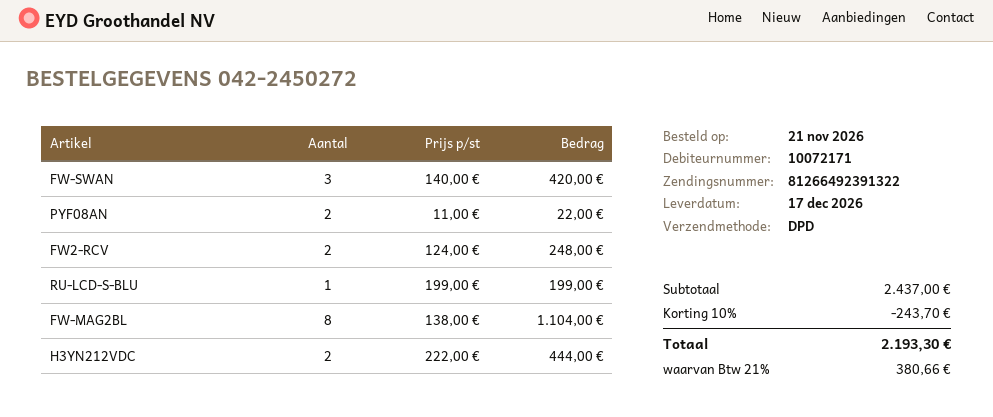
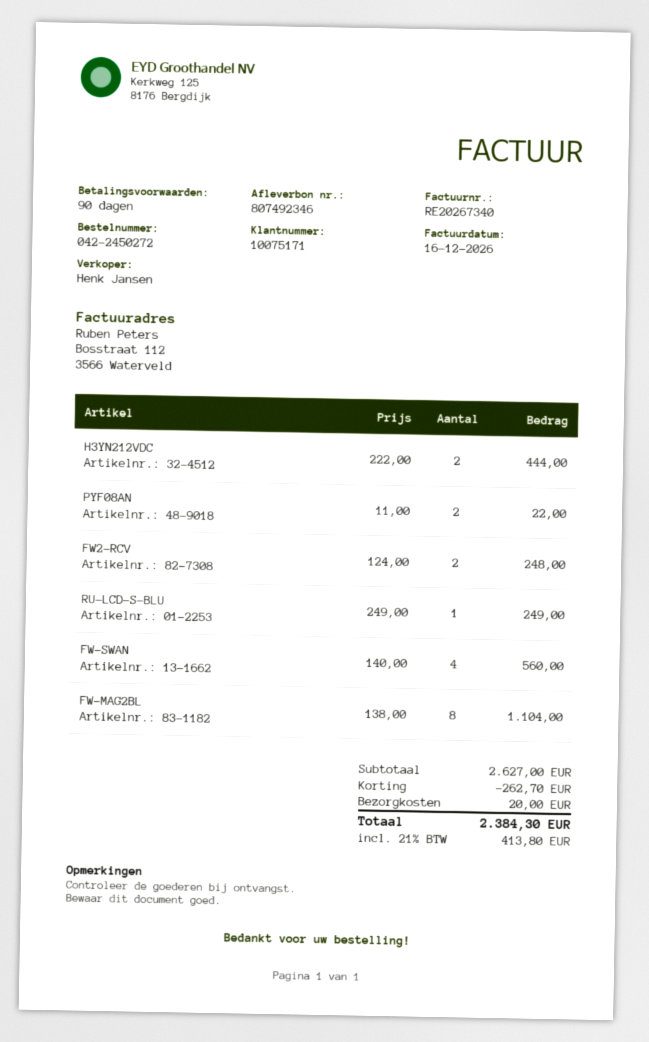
customer number: 10072171 -> 10075171
FW-SWAN: 3 x 140.00 = 420.00 -> 4 x 140.00 = 560.00
RU-LCD-S-BLU: 1 x 199.00 = 199.00 -> 1 x 249.00 = 249.00
subtotal: 2437.00 -> 2627.00
discount: 243.70 -> 262.70
shipping: none -> 20.00
tax: 21% = 380.66 -> 21% = 413.80
total: 2193.30 -> 2384.30

